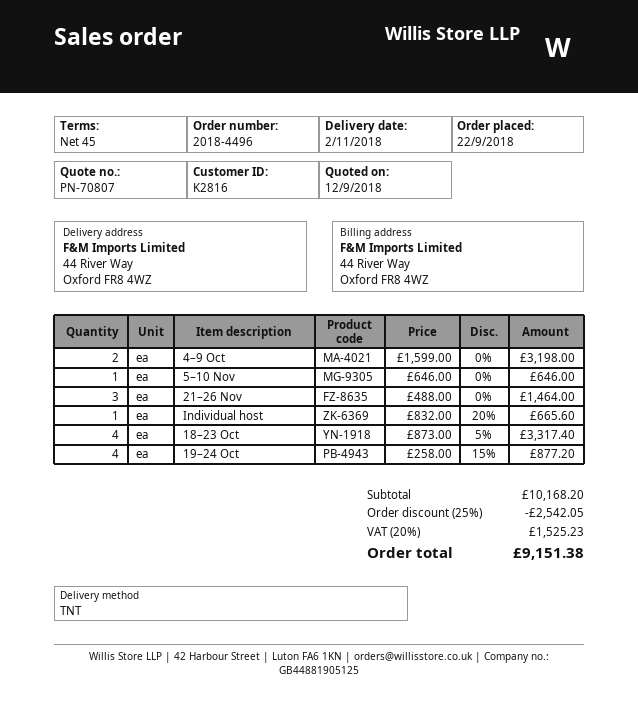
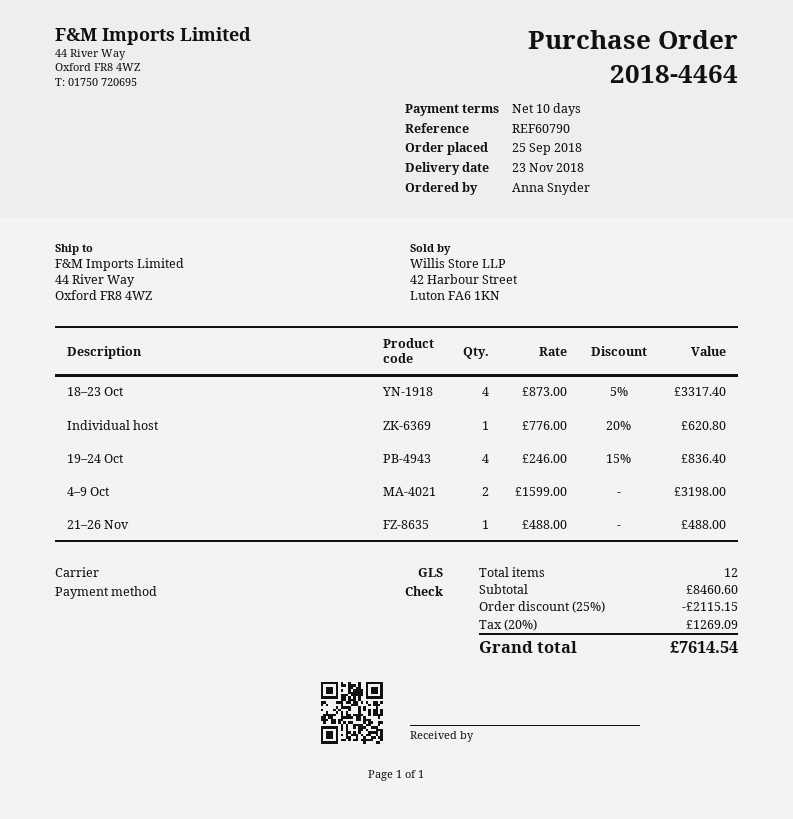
order number: 2018-4496 -> 2018-4464
order date: 2018-09-22 -> 2018-09-25
delivery date: 2018-11-02 -> 2018-11-23
payment terms: 45 days -> 10 days
shipping method: TNT -> GLS
5–10 Nov: 1 x 646.00 = 646.00 -> none
21–26 Nov: 3 x 488.00 = 1464.00 -> 1 x 488.00 = 488.00
Individual host: 1 x 832.00 - 20% = 665.60 -> 1 x 776.00 - 20% = 620.80
19–24 Oct: 4 x 258.00 - 15% = 877.20 -> 4 x 246.00 - 15% = 836.40
subtotal: 10168.20 -> 8460.60
discount: 25% = 2542.05 -> 25% = 2115.15
tax: 20% = 1525.23 -> 20% = 1269.09
total: 9151.38 -> 7614.54

